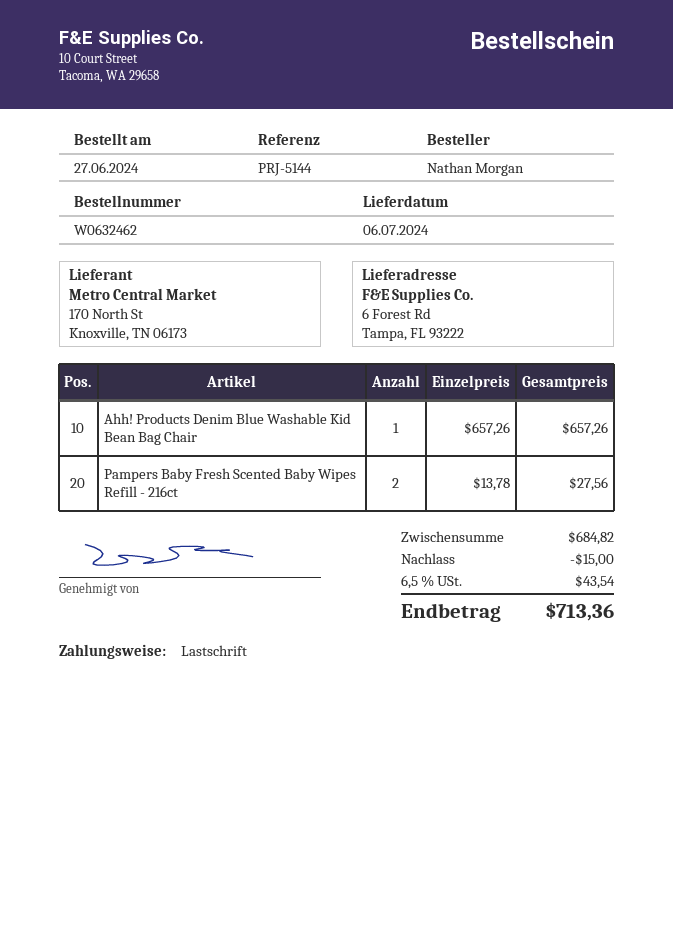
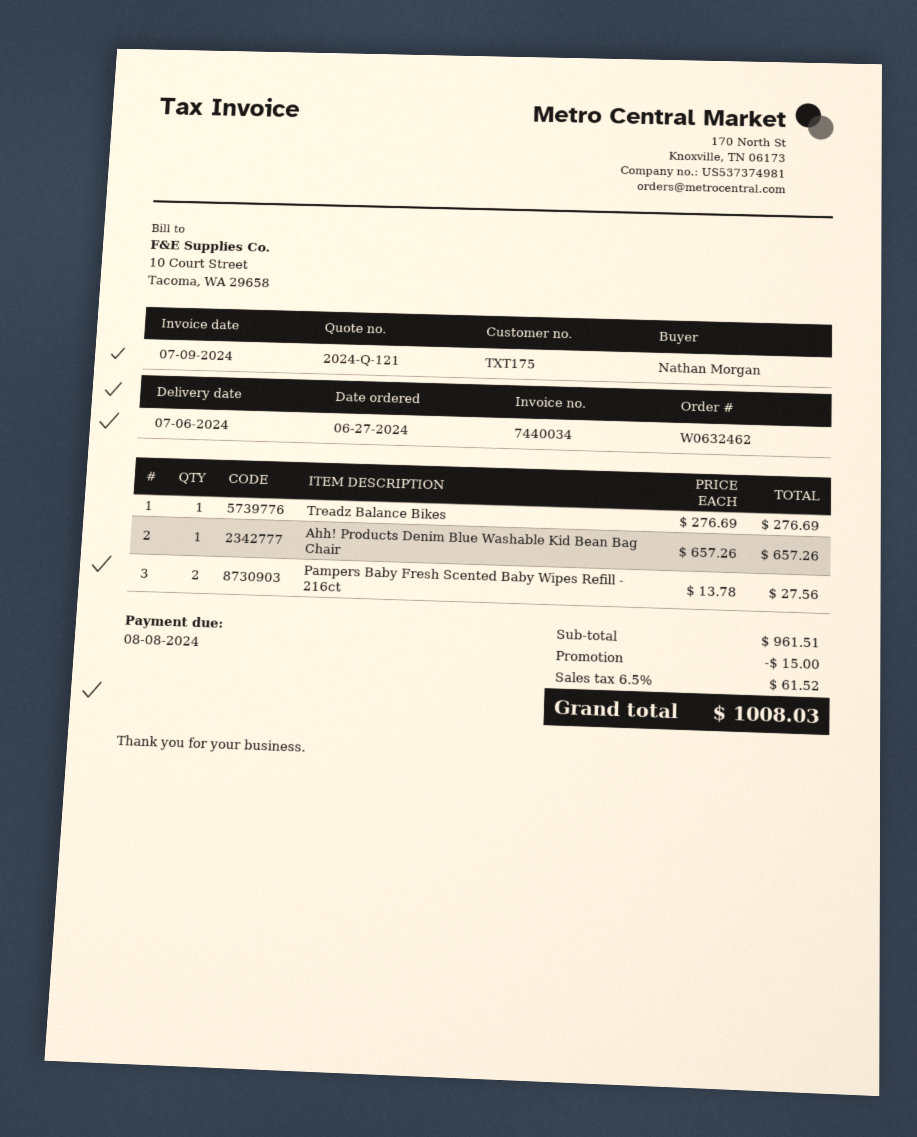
Treadz Balance Bikes: none -> 1 x 276.69 = 276.69
subtotal: 684.82 -> 961.51
tax: 6.5% = 43.54 -> 6.5% = 61.52
total: 713.36 -> 1008.03

